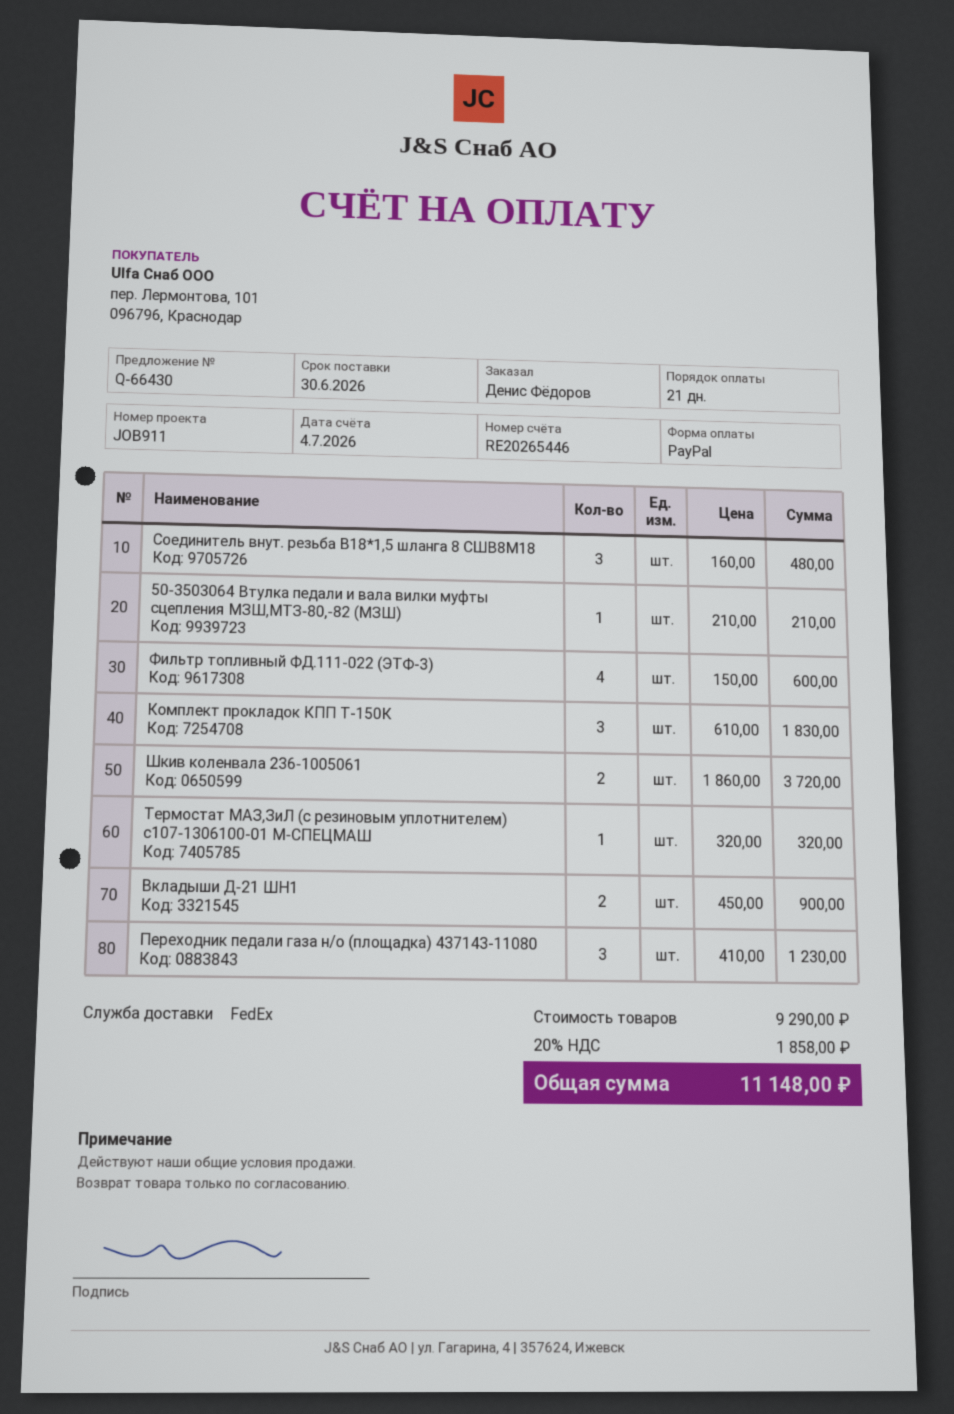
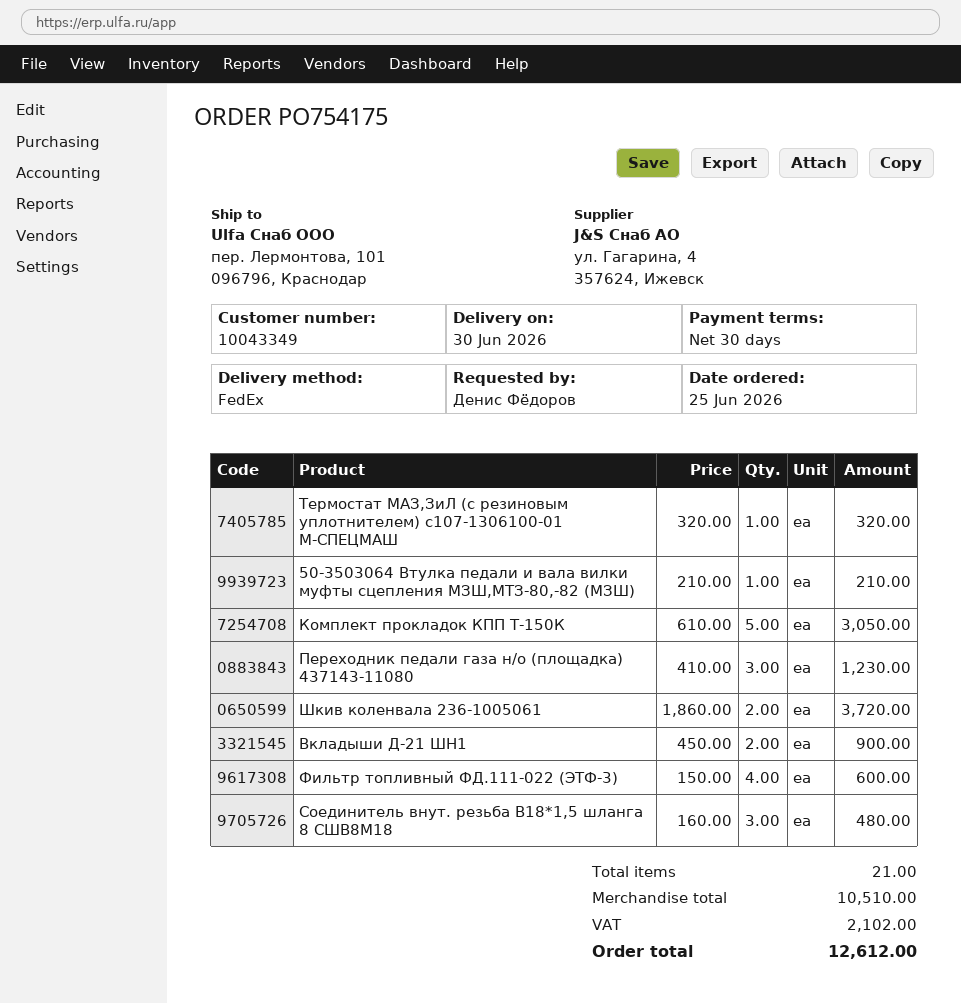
payment terms: 21 days -> 30 days
Комплект прокладок КПП Т-150К: 3 x 610.00 = 1830.00 -> 5 x 610.00 = 3050.00
subtotal: 9290.00 -> 10510.00
tax: 1858.00 -> 2102.00
total: 11148.00 -> 12612.00

